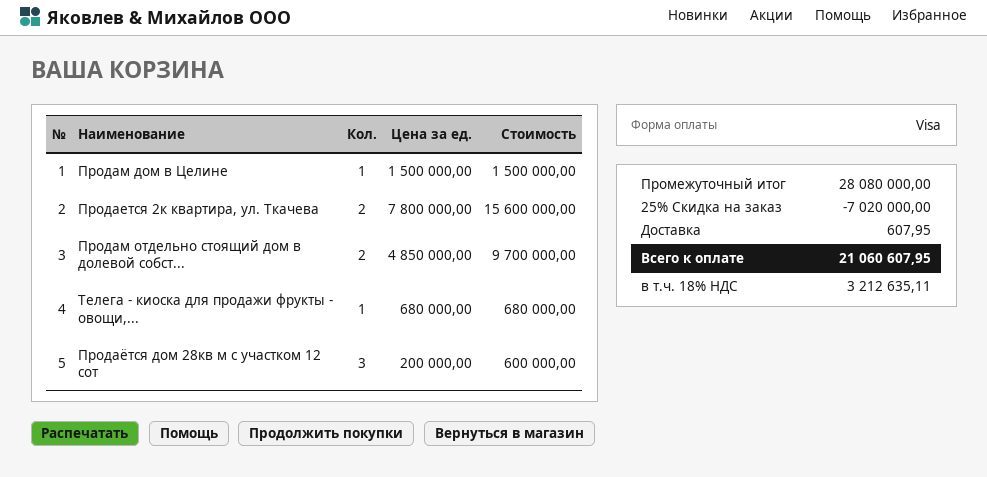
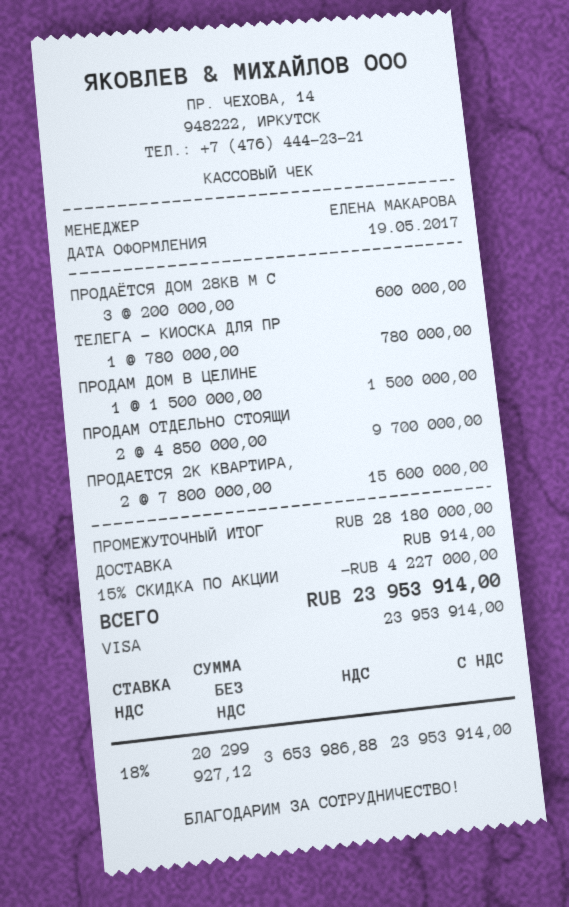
Телега - киоска для продажи фрукты - овощи,...: 1 x 680000.00 = 680000.00 -> 1 x 780000.00 = 780000.00
subtotal: 28080000.00 -> 28180000.00
discount: 25% = 7020000.00 -> 15% = 4227000.00
shipping: 607.95 -> 914.00
tax: 18% = 3212635.11 -> 18% = 3653986.88
total: 21060607.95 -> 23953914.00

